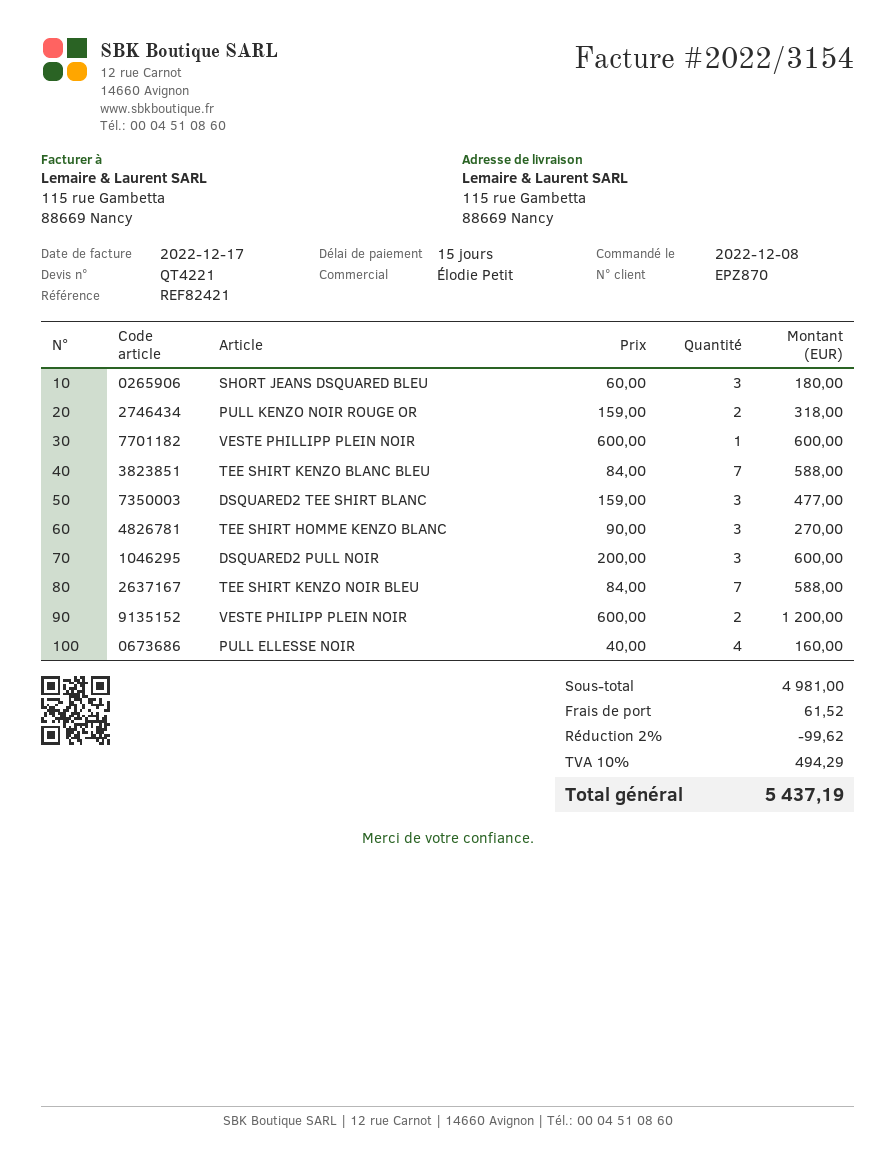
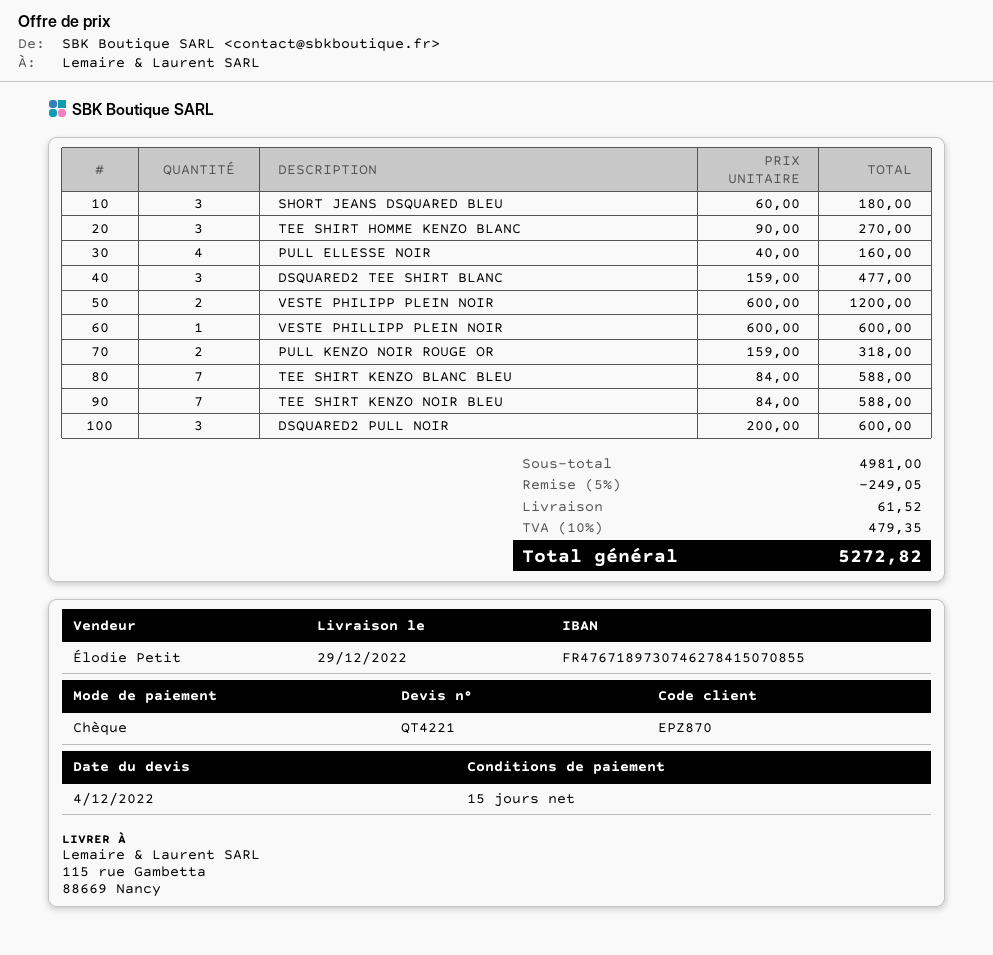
discount: 2% = 99.62 -> 5% = 249.05
tax: 10% = 494.29 -> 10% = 479.35
total: 5437.19 -> 5272.82

